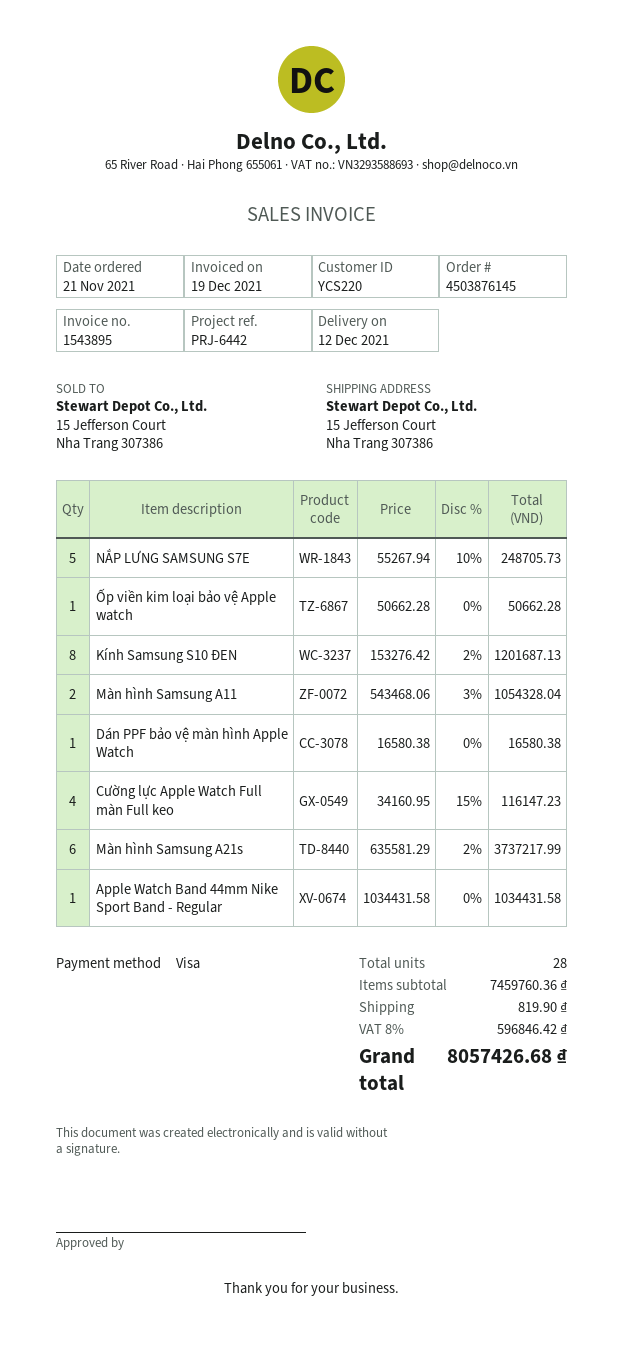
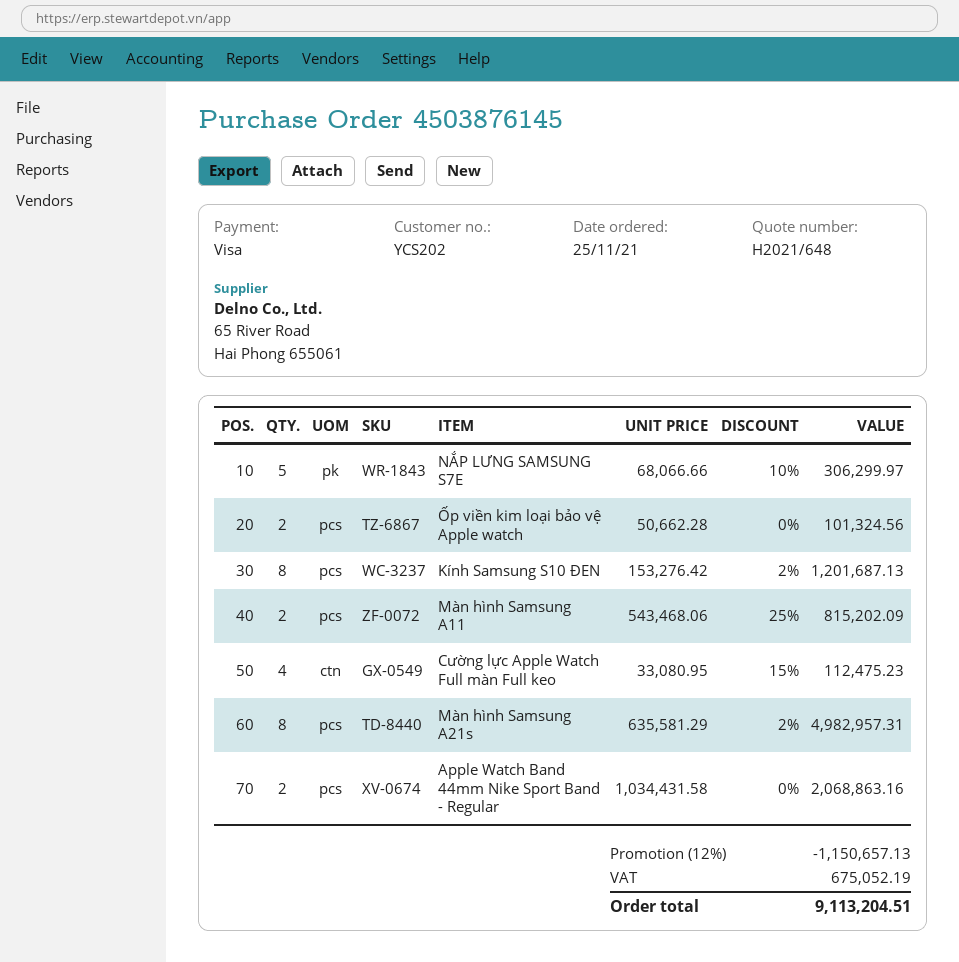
order date: 2021-11-21 -> 2021-11-25
customer number: YCS220 -> YCS202
NẮP LƯNG SAMSUNG S7E: 5 x 55267.94 - 10% = 248705.73 -> 5 x 68066.66 - 10% = 306299.97
Ốp viền kim loại bảo vệ Apple watch: 1 x 50662.28 = 50662.28 -> 2 x 50662.28 = 101324.56
Màn hình Samsung A11: 2 x 543468.06 - 3% = 1054328.04 -> 2 x 543468.06 - 25% = 815202.09
Dán PPF bảo vệ màn hình Apple Watch: 1 x 16580.38 = 16580.38 -> none
Cường lực Apple Watch Full màn Full keo: 4 x 34160.95 - 15% = 116147.23 -> 4 x 33080.95 - 15% = 112475.23
Màn hình Samsung A21s: 6 x 635581.29 - 2% = 3737217.99 -> 8 x 635581.29 - 2% = 4982957.31
Apple Watch Band 44mm Nike Sport Band - Regular: 1 x 1034431.58 = 1034431.58 -> 2 x 1034431.58 = 2068863.16
discount: none -> 12% = 1150657.13
shipping: 819.90 -> none
tax: 596846.42 -> 675052.19
total: 8057426.68 -> 9113204.51

